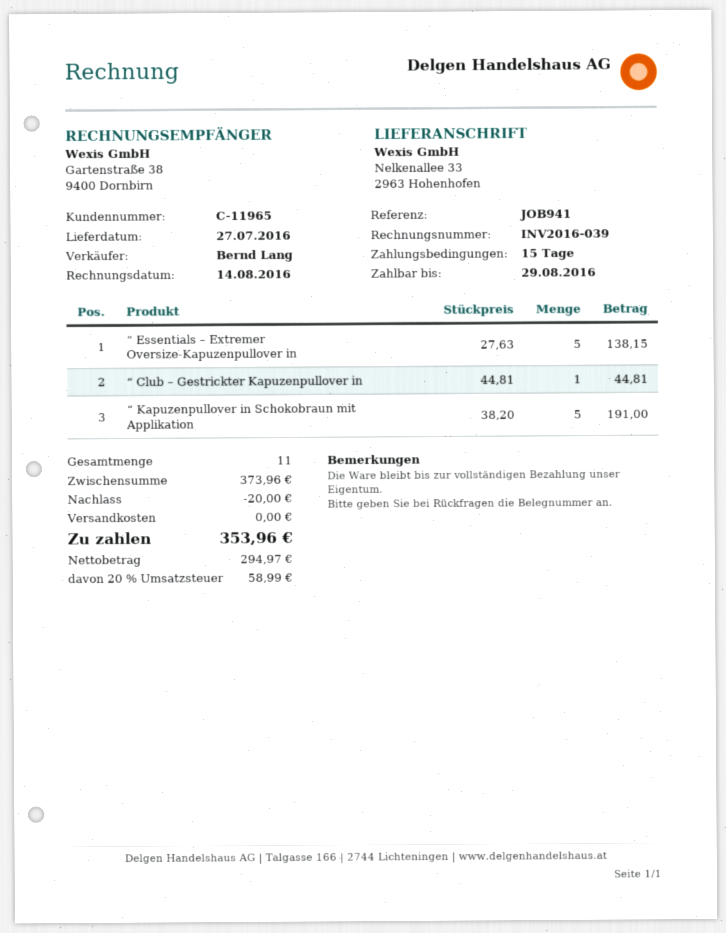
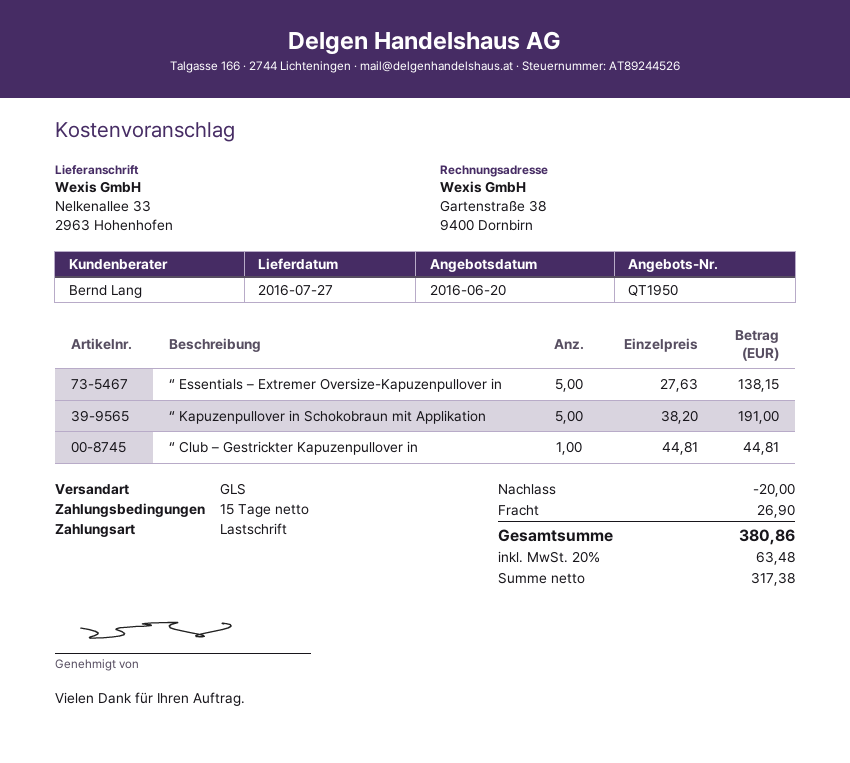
shipping: 0.00 -> 26.90
net: 294.97 -> 317.38
tax: 20% = 58.99 -> 20% = 63.48
total: 353.96 -> 380.86

